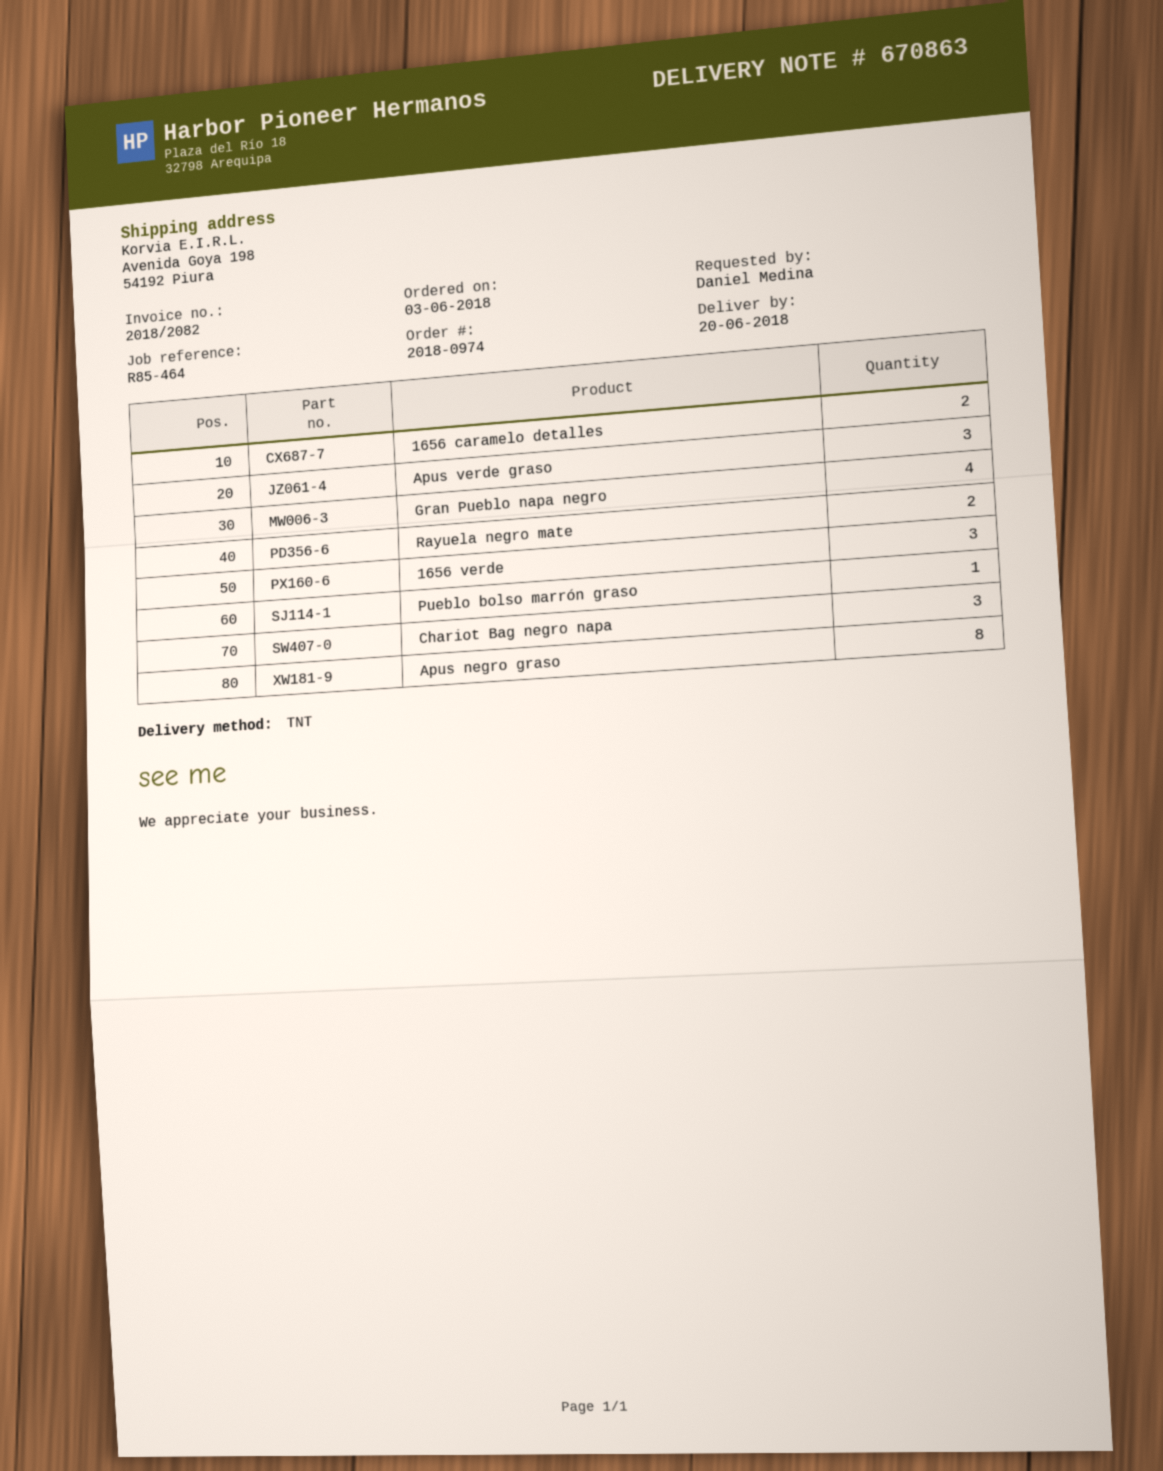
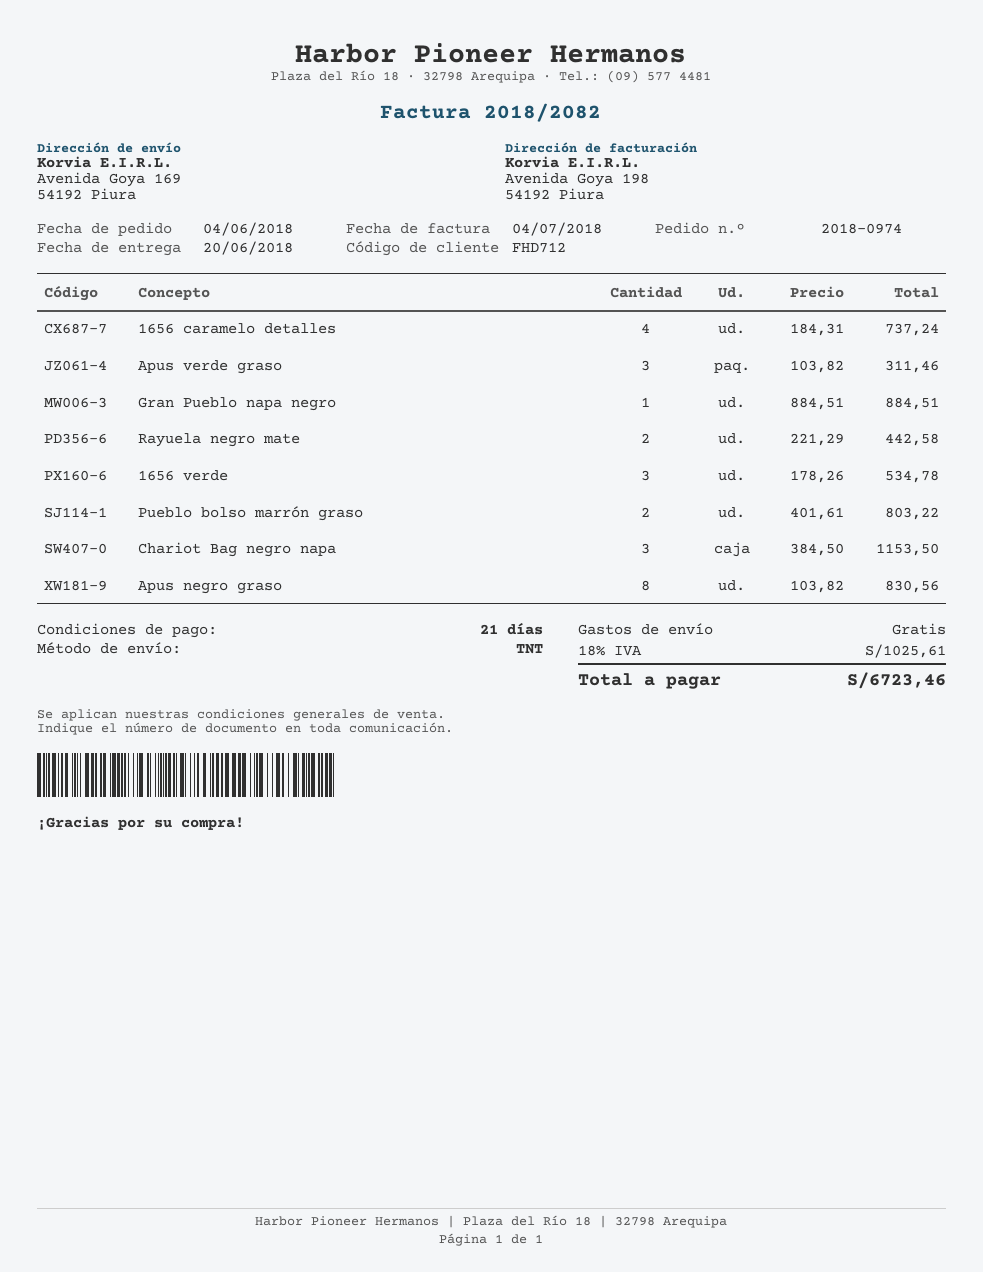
order date: 2018-06-03 -> 2018-06-04
ship to: Avenida Goya 198, 54192 Piura -> Avenida Goya 169, 54192 Piura
1656 caramelo detalles: 2 -> 4
Gran Pueblo napa negro: 4 -> 1
Pueblo bolso marrón graso: 1 -> 2

